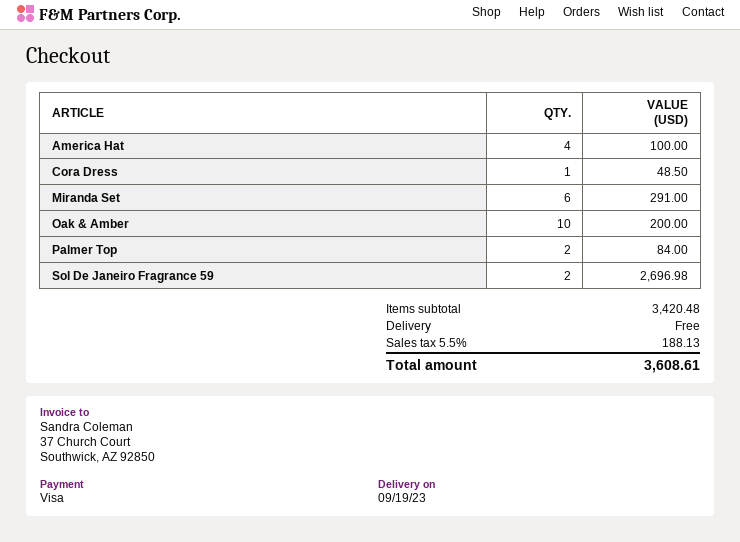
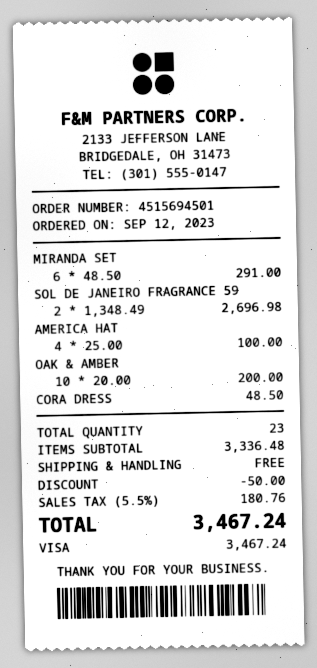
Palmer Top: 2 for 84.00 -> none
subtotal: 3420.48 -> 3336.48
discount: none -> 50.00
tax: 5.5% = 188.13 -> 5.5% = 180.76
total: 3608.61 -> 3467.24

